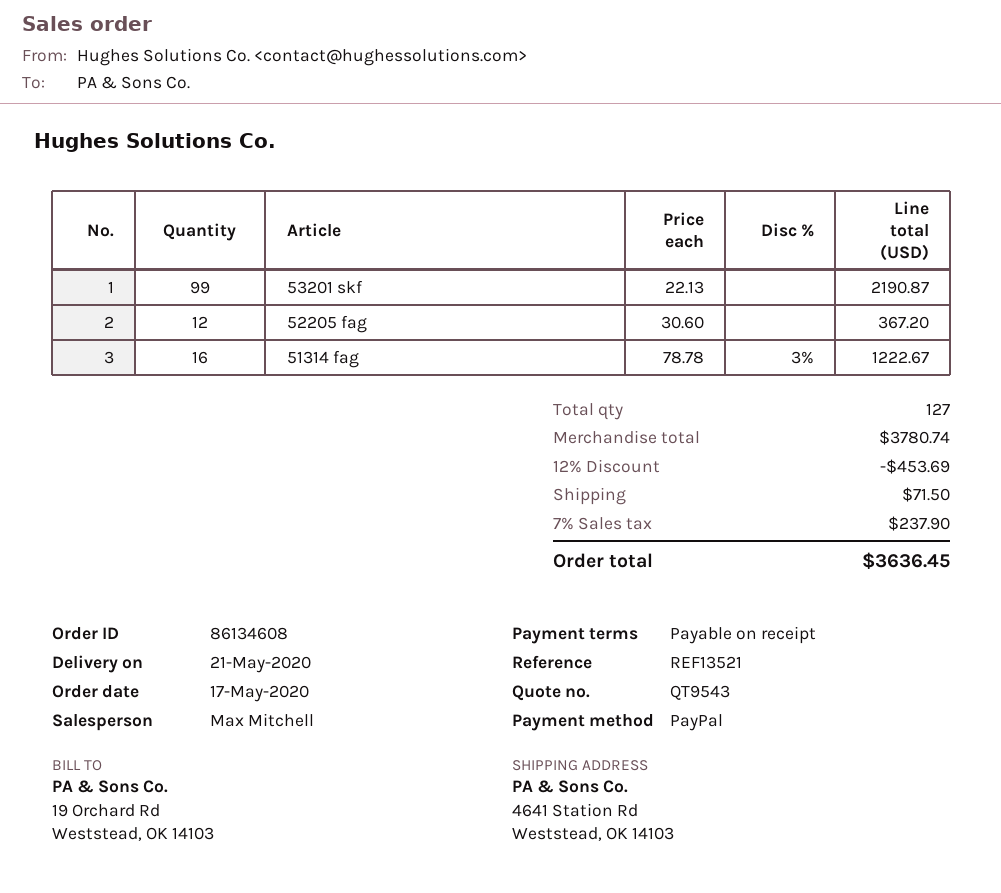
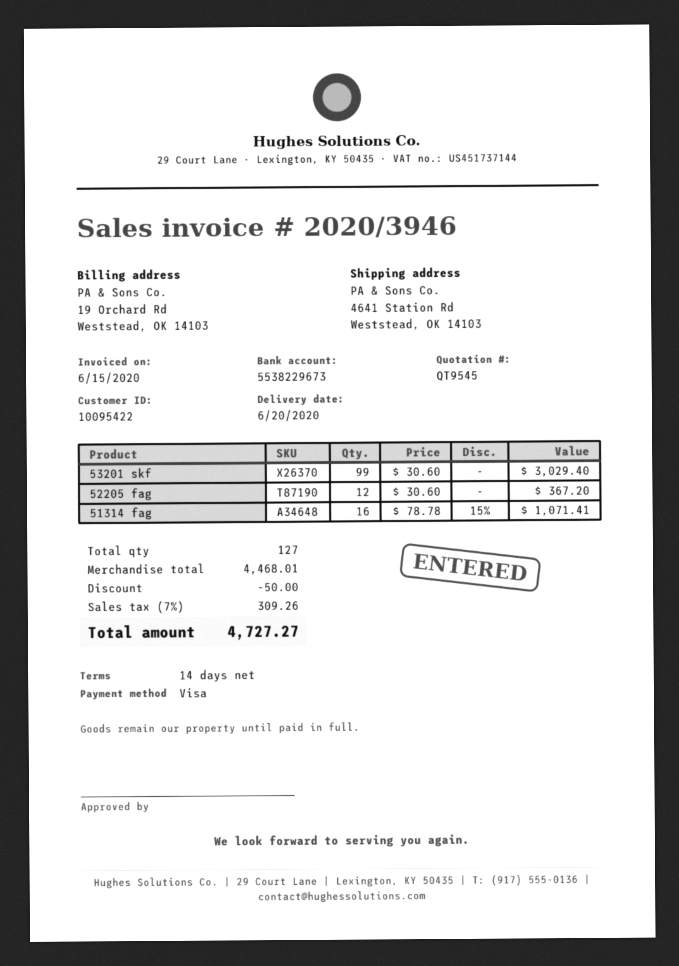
quote number: QT9543 -> QT9545
delivery date: 2020-05-21 -> 2020-06-20
payment terms: on receipt -> 14 days
payment method: PayPal -> Visa
53201 skf: 99 x 22.13 = 2190.87 -> 99 x 30.60 = 3029.40
51314 fag: 16 x 78.78 - 3% = 1222.67 -> 16 x 78.78 - 15% = 1071.41
subtotal: 3780.74 -> 4468.01
discount: 453.69 -> 50.00
shipping: 71.50 -> none
tax: 7% = 237.90 -> 7% = 309.26
total: 3636.45 -> 4727.27

